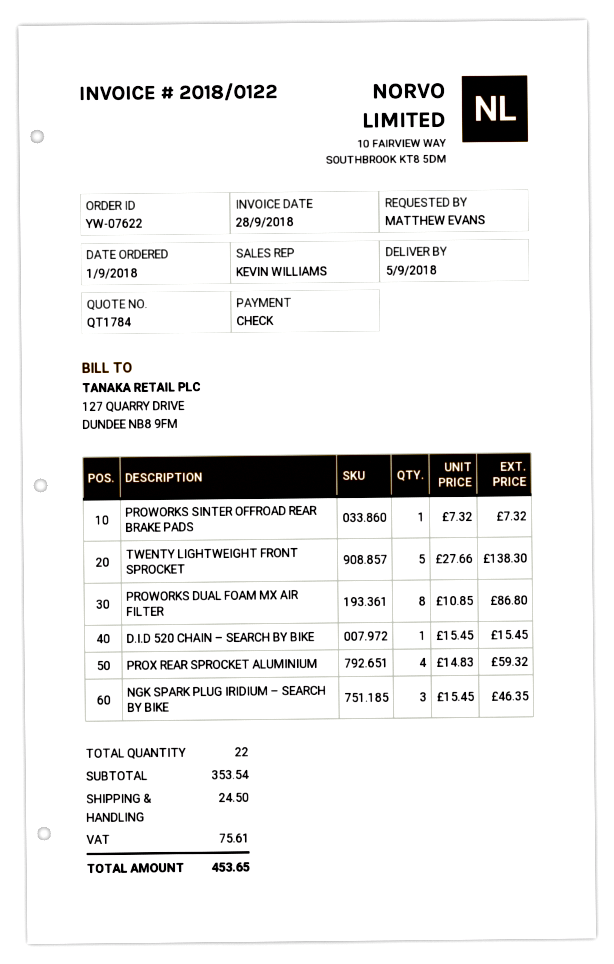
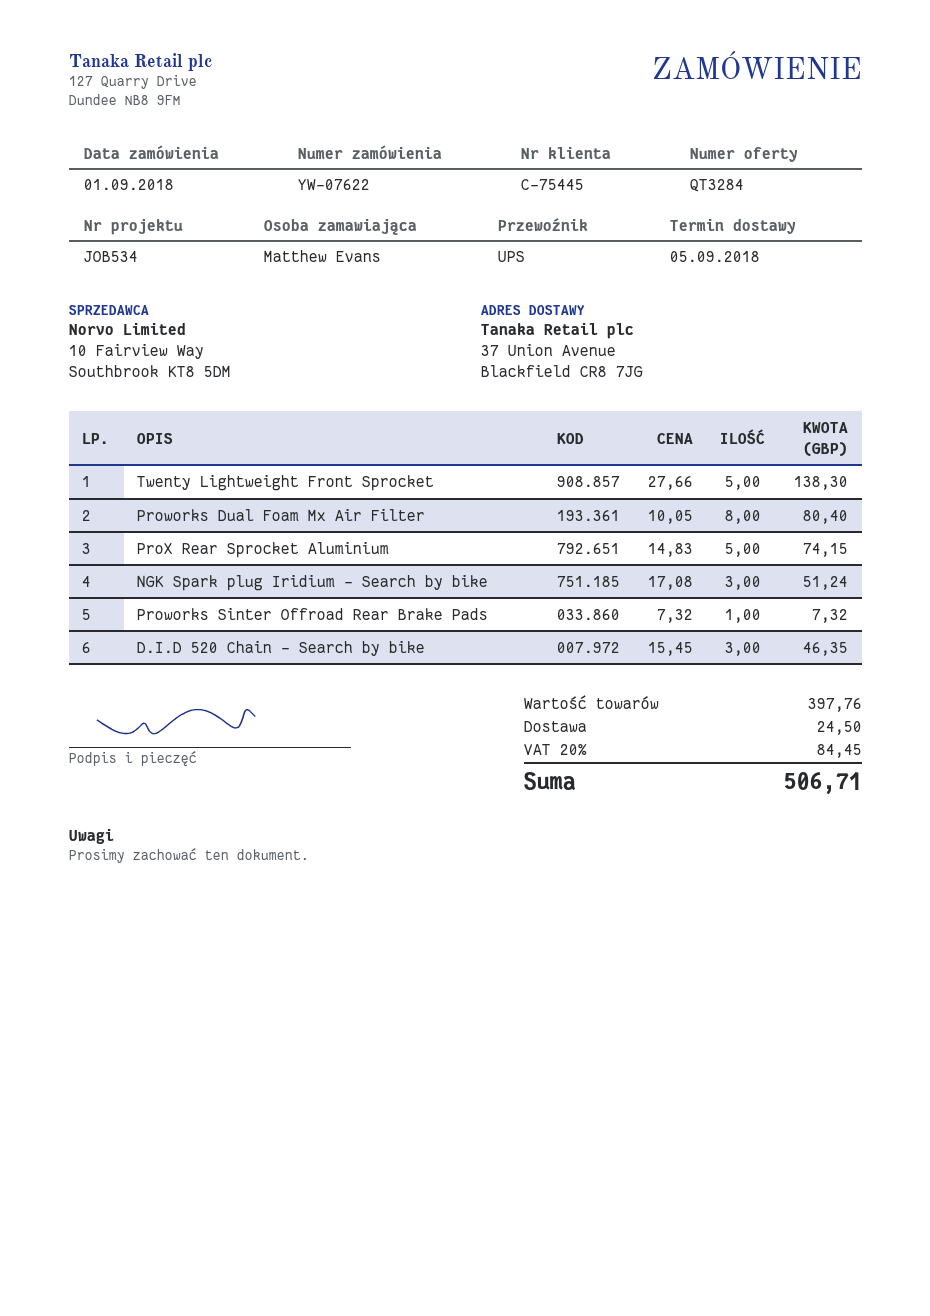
quote number: QT1784 -> QT3284
PROWORKS DUAL FOAM MX AIR FILTER: 8 x 10.85 = 86.80 -> 8 x 10.05 = 80.40
D.I.D 520 CHAIN – SEARCH BY BIKE: 1 x 15.45 = 15.45 -> 3 x 15.45 = 46.35
PROX REAR SPROCKET ALUMINIUM: 4 x 14.83 = 59.32 -> 5 x 14.83 = 74.15
NGK SPARK PLUG IRIDIUM – SEARCH BY BIKE: 3 x 15.45 = 46.35 -> 3 x 17.08 = 51.24
subtotal: 353.54 -> 397.76
tax: 75.61 -> 84.45
total: 453.65 -> 506.71

